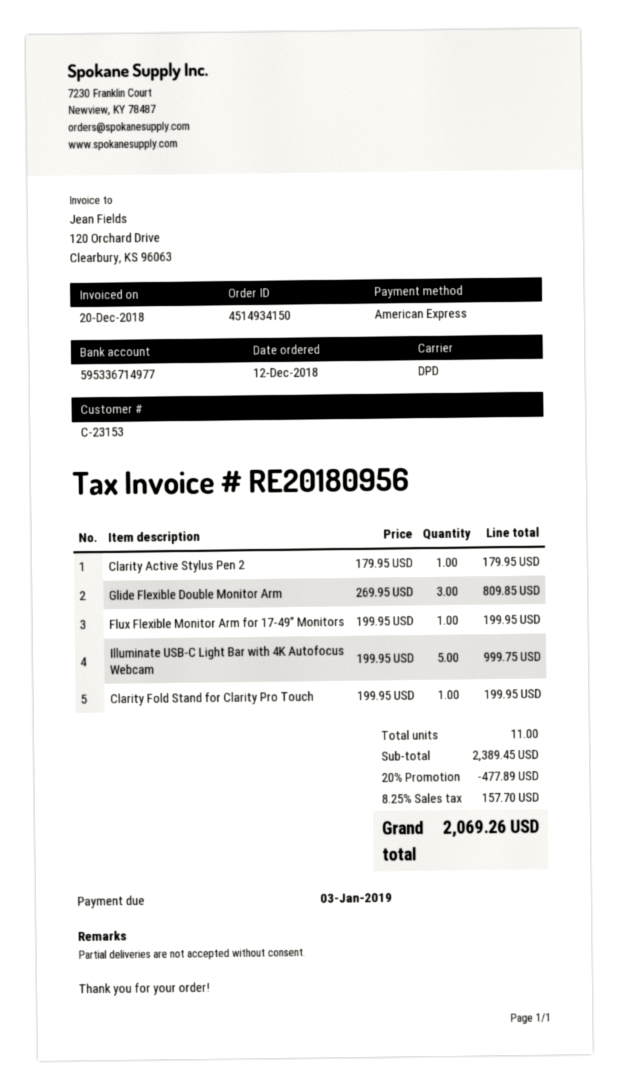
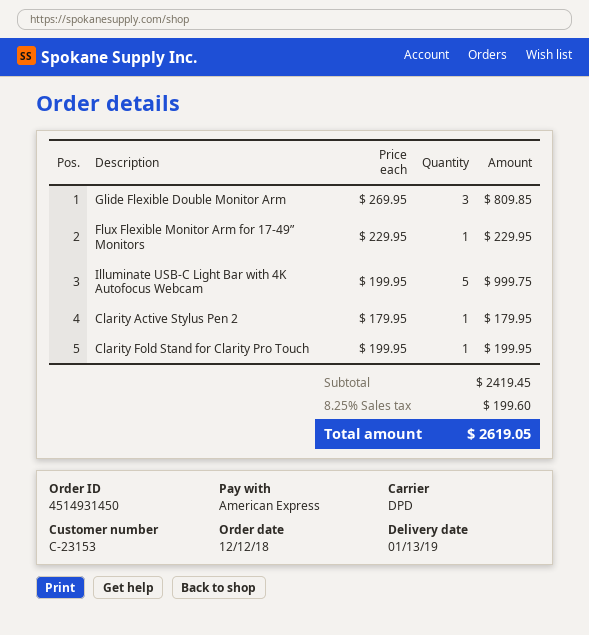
order number: 4514934150 -> 4514931450
Flux Flexible Monitor Arm for 17-49” Monitors: 1 x 199.95 = 199.95 -> 1 x 229.95 = 229.95
subtotal: 2389.45 -> 2419.45
discount: 20% = 477.89 -> none
tax: 8.25% = 157.70 -> 8.25% = 199.60
total: 2069.26 -> 2619.05

